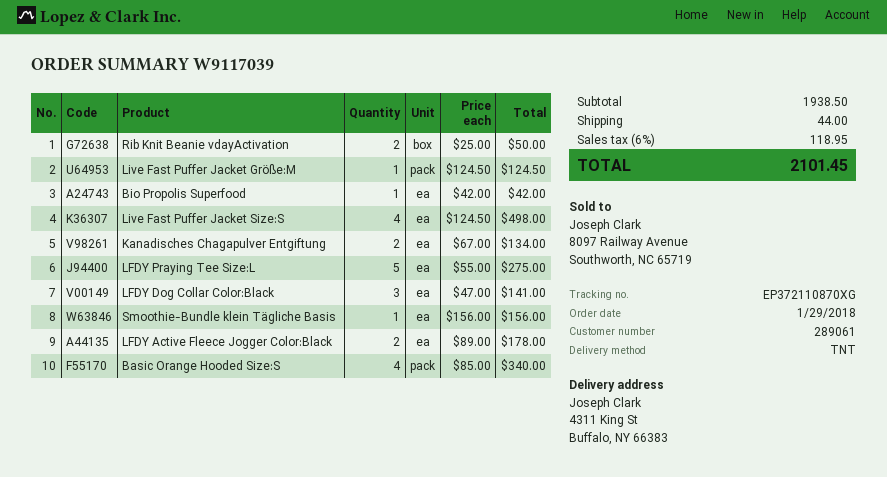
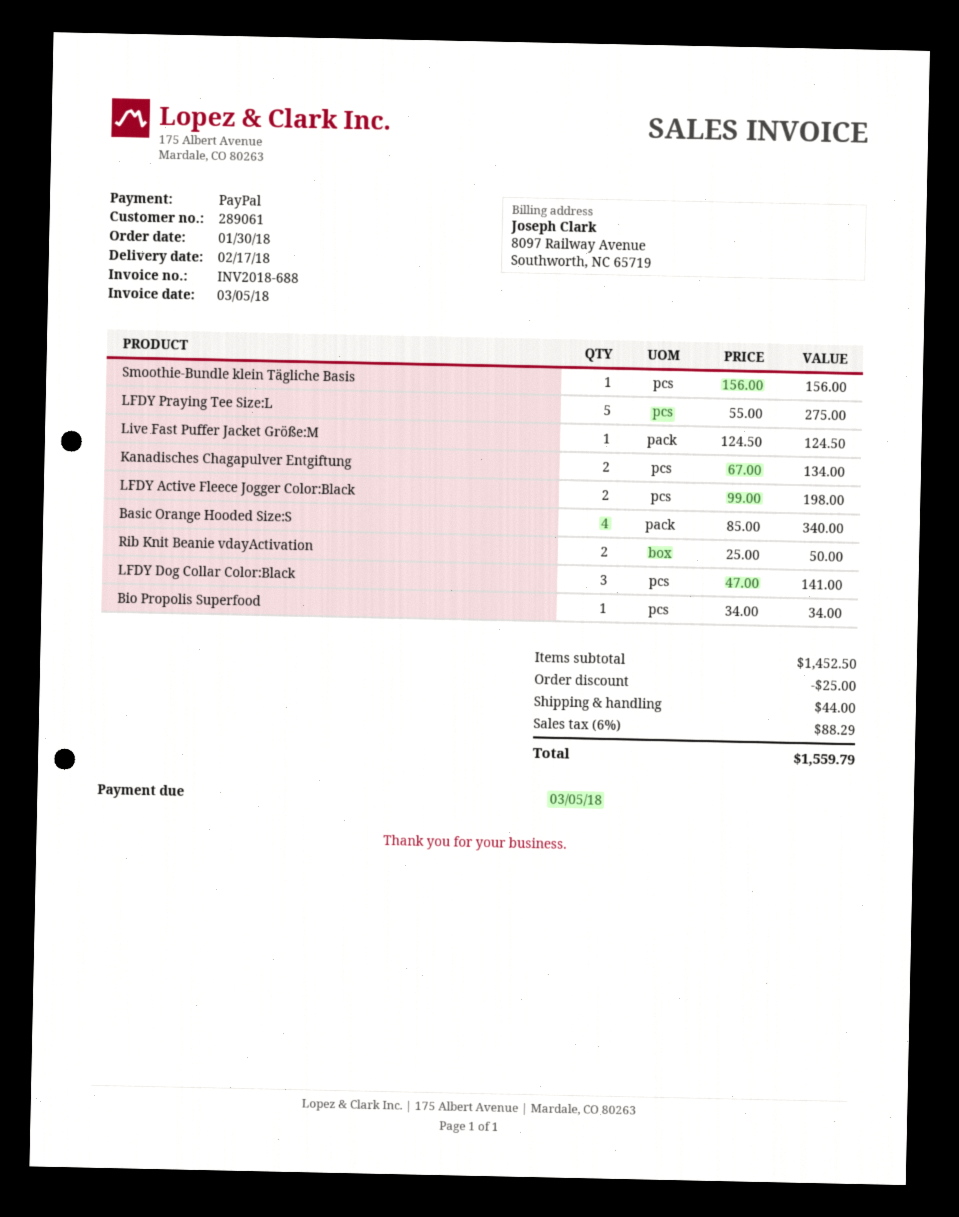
order date: 2018-01-29 -> 2018-01-30
Bio Propolis Superfood: 1 x 42.00 = 42.00 -> 1 x 34.00 = 34.00
Live Fast Puffer Jacket Size:S: 4 x 124.50 = 498.00 -> none
LFDY Active Fleece Jogger Color:Black: 2 x 89.00 = 178.00 -> 2 x 99.00 = 198.00
subtotal: 1938.50 -> 1452.50
discount: none -> 25.00
tax: 6% = 118.95 -> 6% = 88.29
total: 2101.45 -> 1559.79

